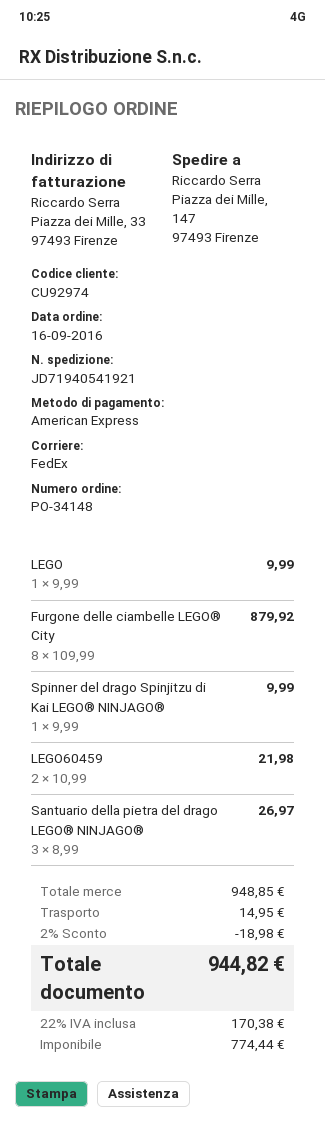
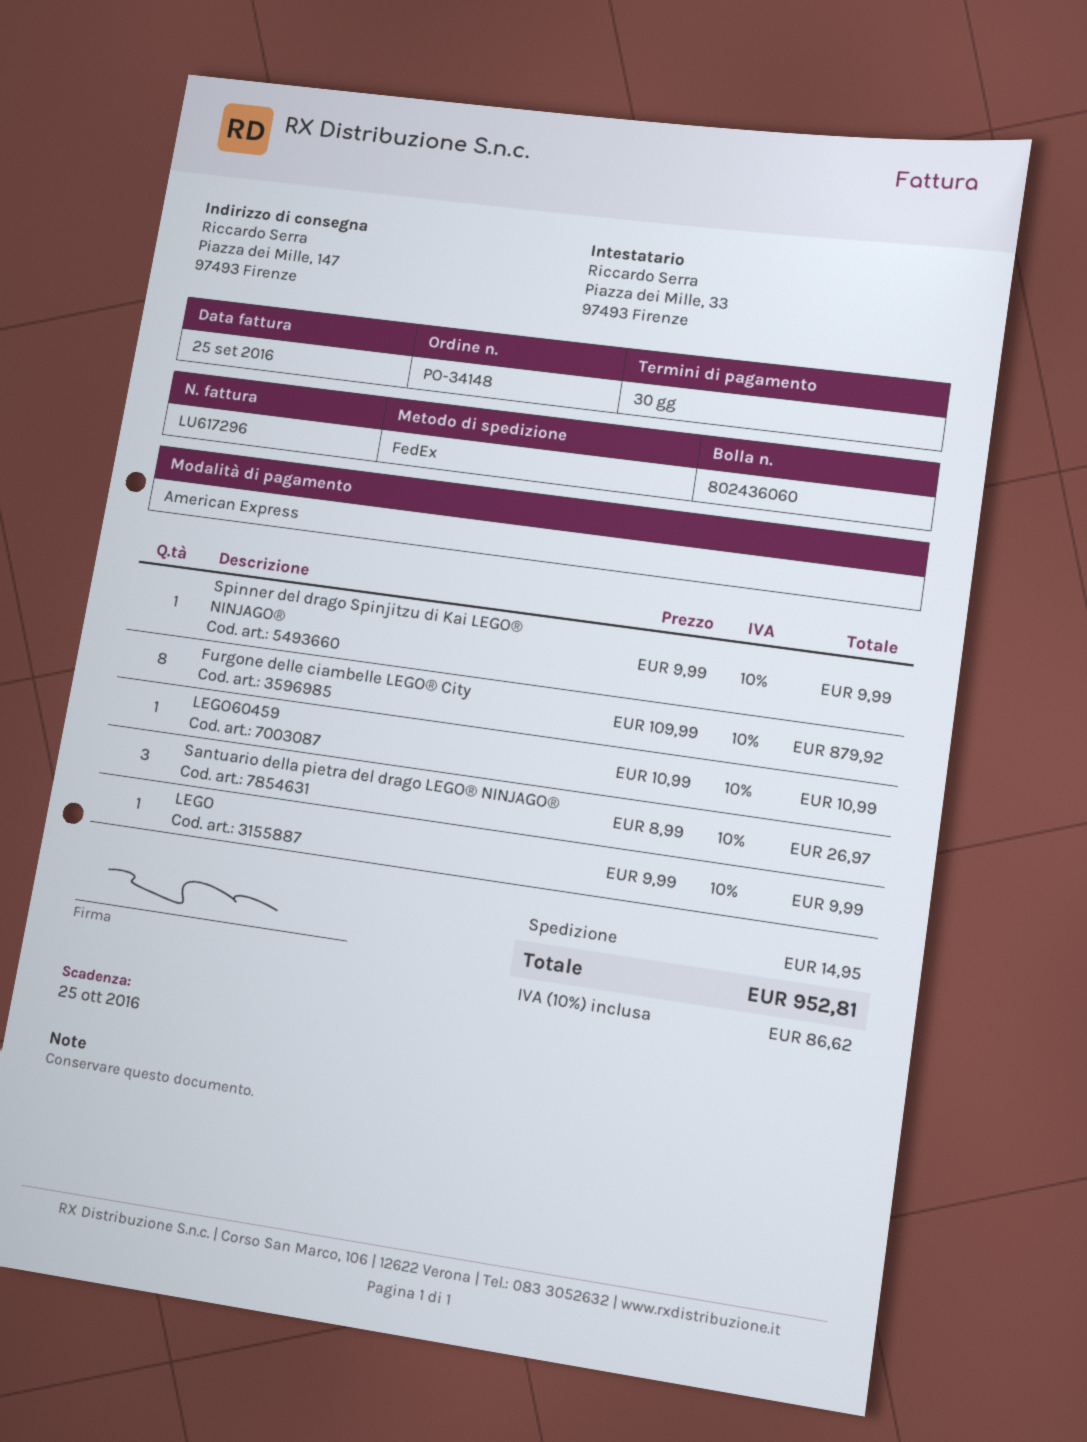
LEGO60459: 2 x 10.99 = 21.98 -> 1 x 10.99 = 10.99
discount: 2% = 18.98 -> none
tax: 22% = 170.38 -> 10% = 86.62
total: 944.82 -> 952.81

